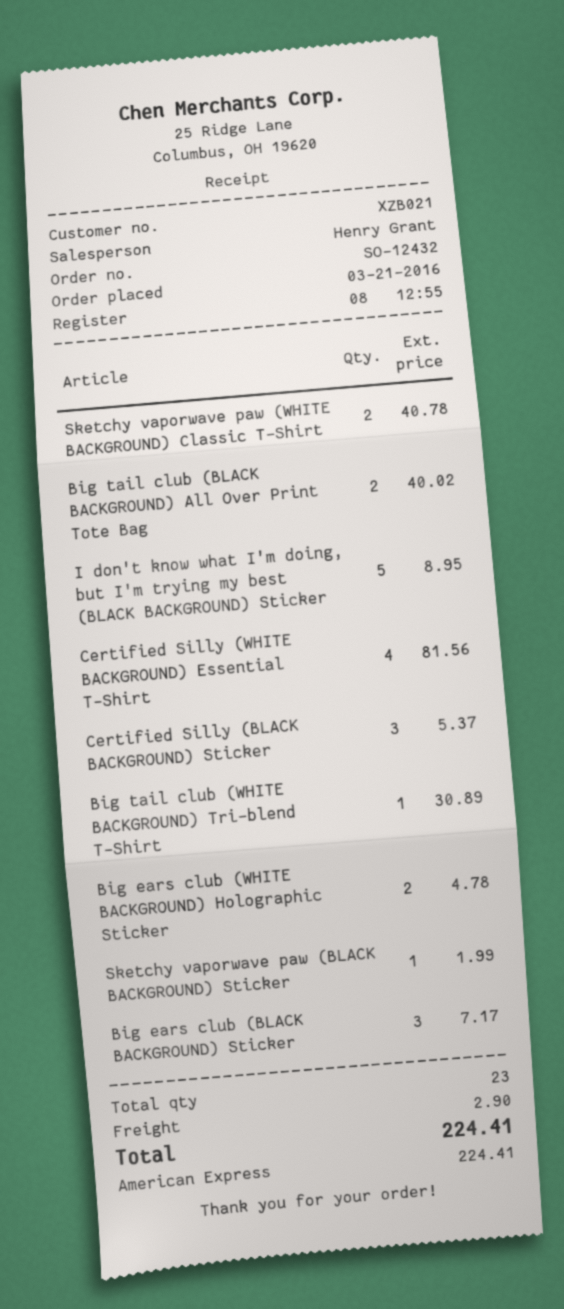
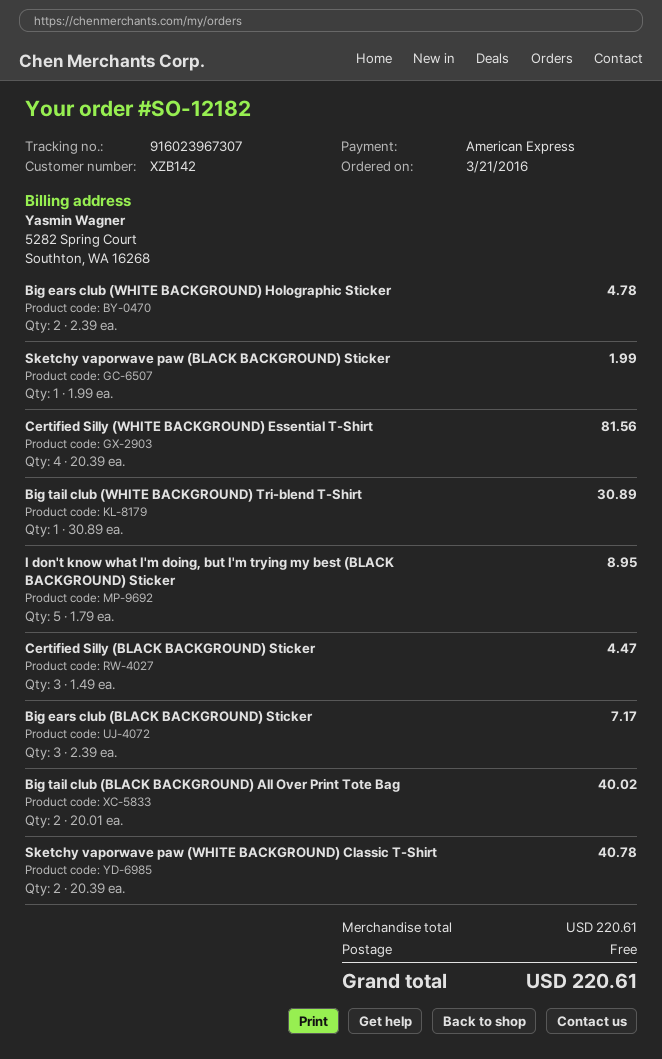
order number: SO-12432 -> SO-12182
customer number: XZB021 -> XZB142
Certified Silly (BLACK BACKGROUND) Sticker: 3 for 5.37 -> 3 for 4.47
shipping: 2.90 -> 0.00
total: 224.41 -> 220.61

